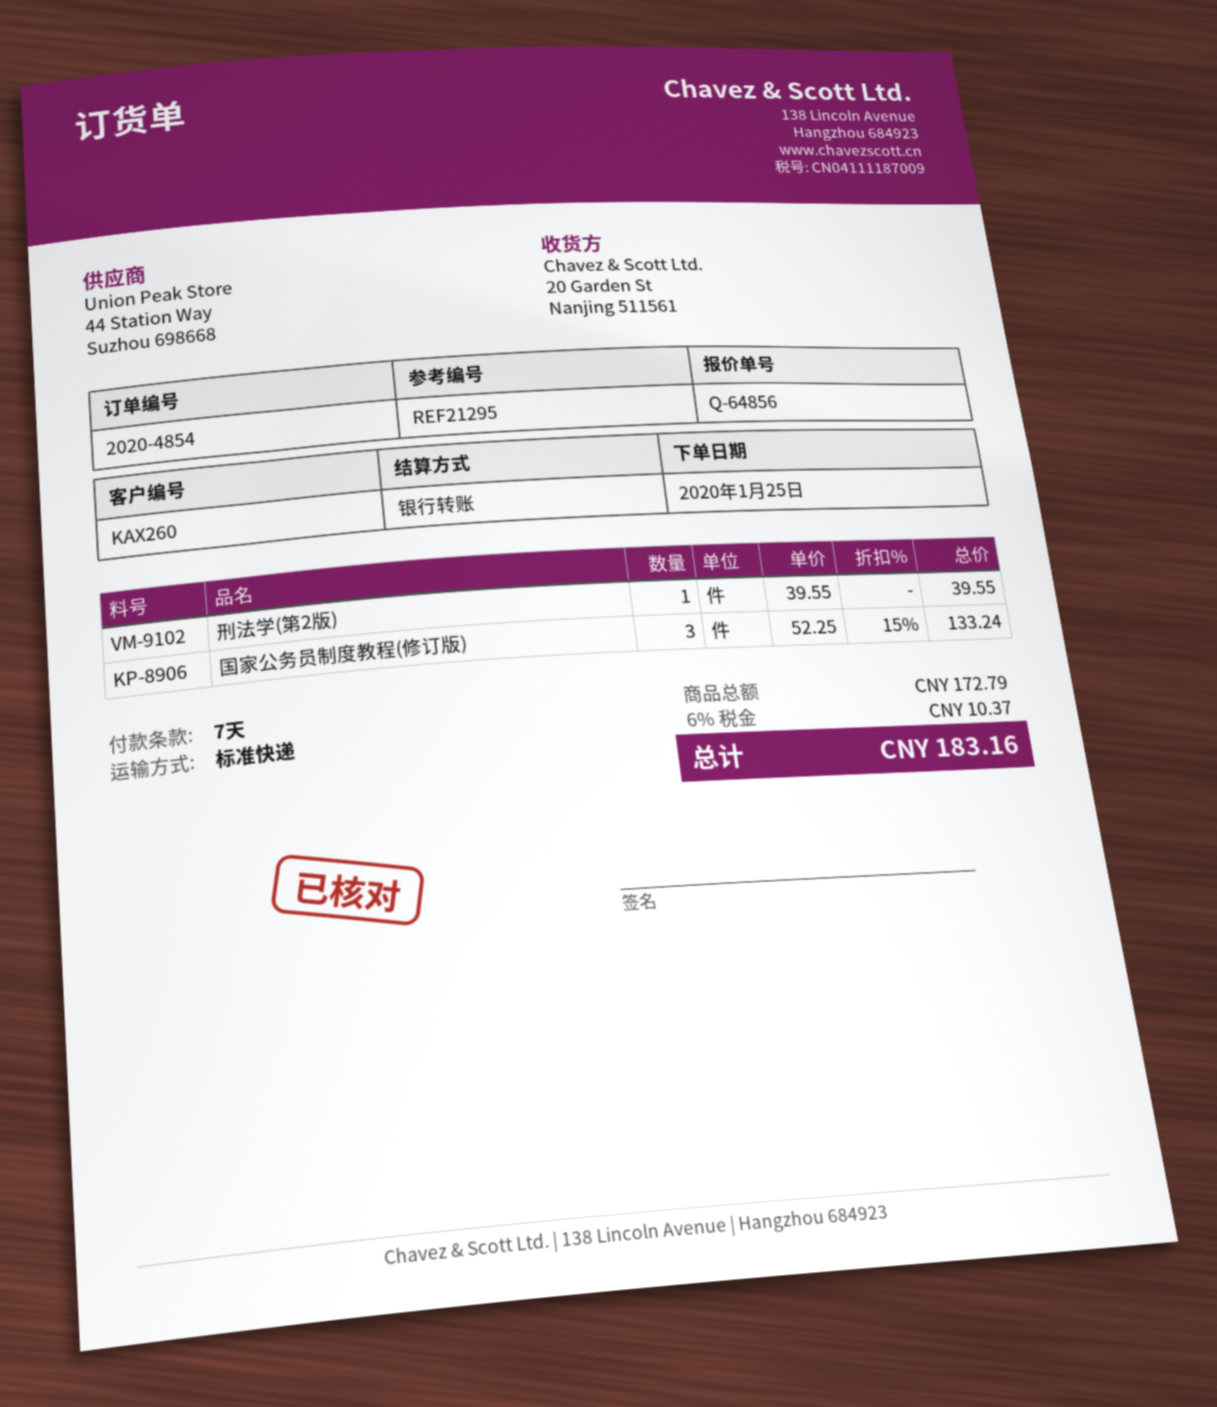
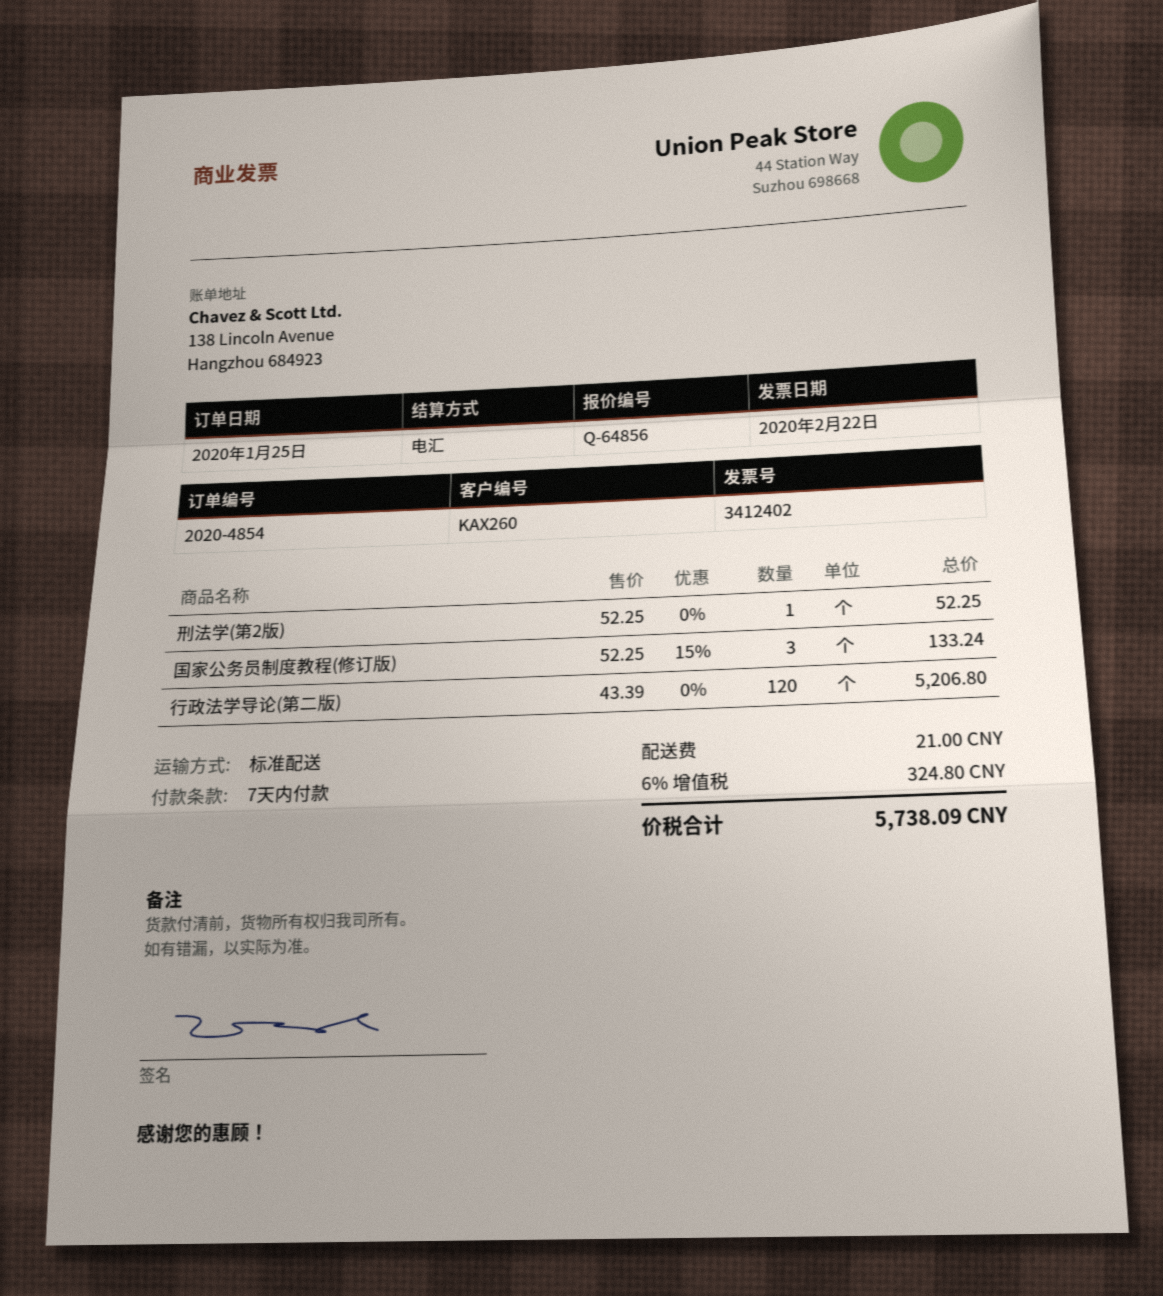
刑法学(第2版): 1 x 39.55 = 39.55 -> 1 x 52.25 = 52.25
行政法学导论(第二版): none -> 120 x 43.39 = 5206.80
shipping: none -> 21.00
tax: 6% = 10.37 -> 6% = 324.80
total: 183.16 -> 5738.09

